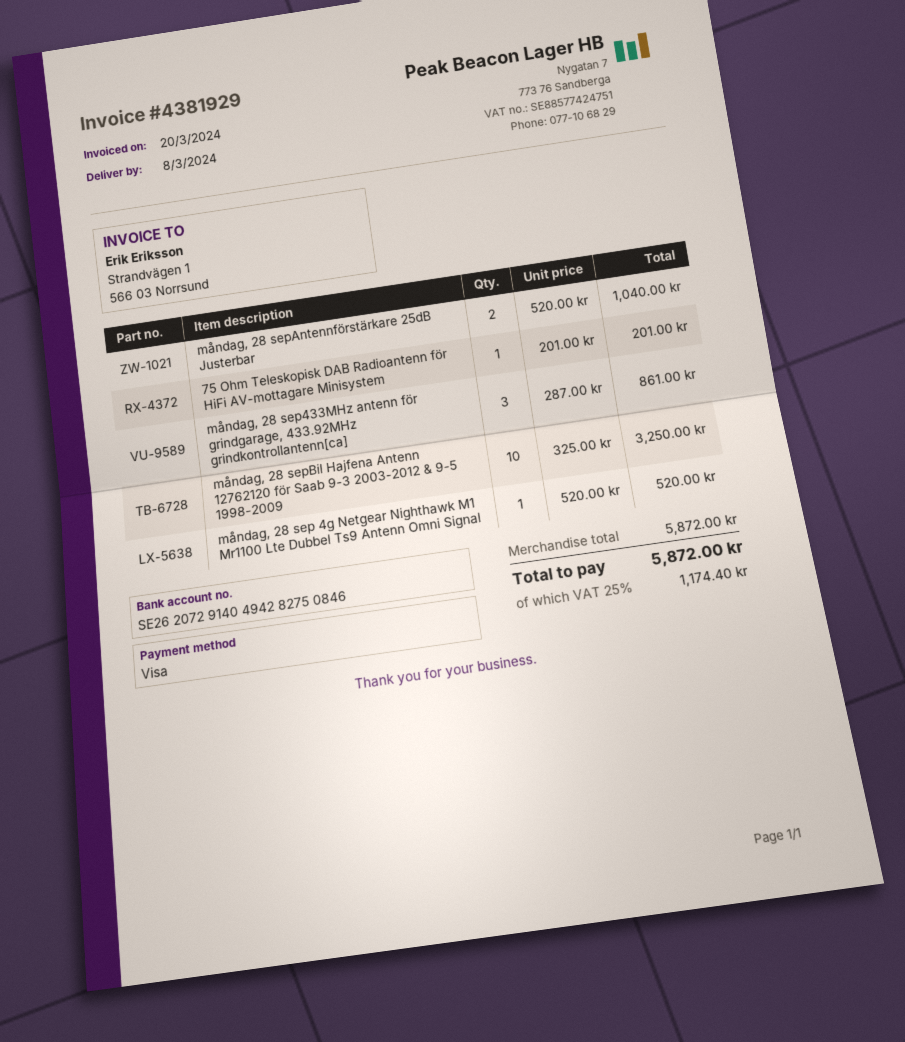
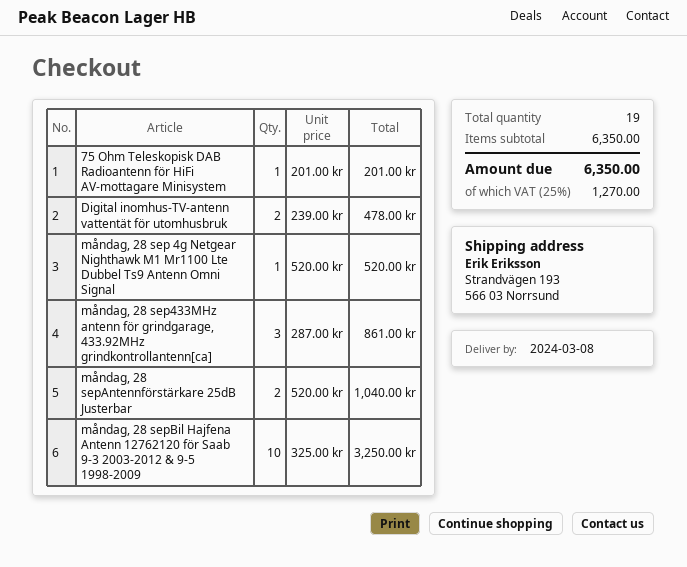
Digital inomhus-TV-antenn vattentät för utomhusbruk: none -> 2 x 239.00 = 478.00
subtotal: 5872.00 -> 6350.00
tax: 25% = 1174.40 -> 25% = 1270.00
total: 5872.00 -> 6350.00

